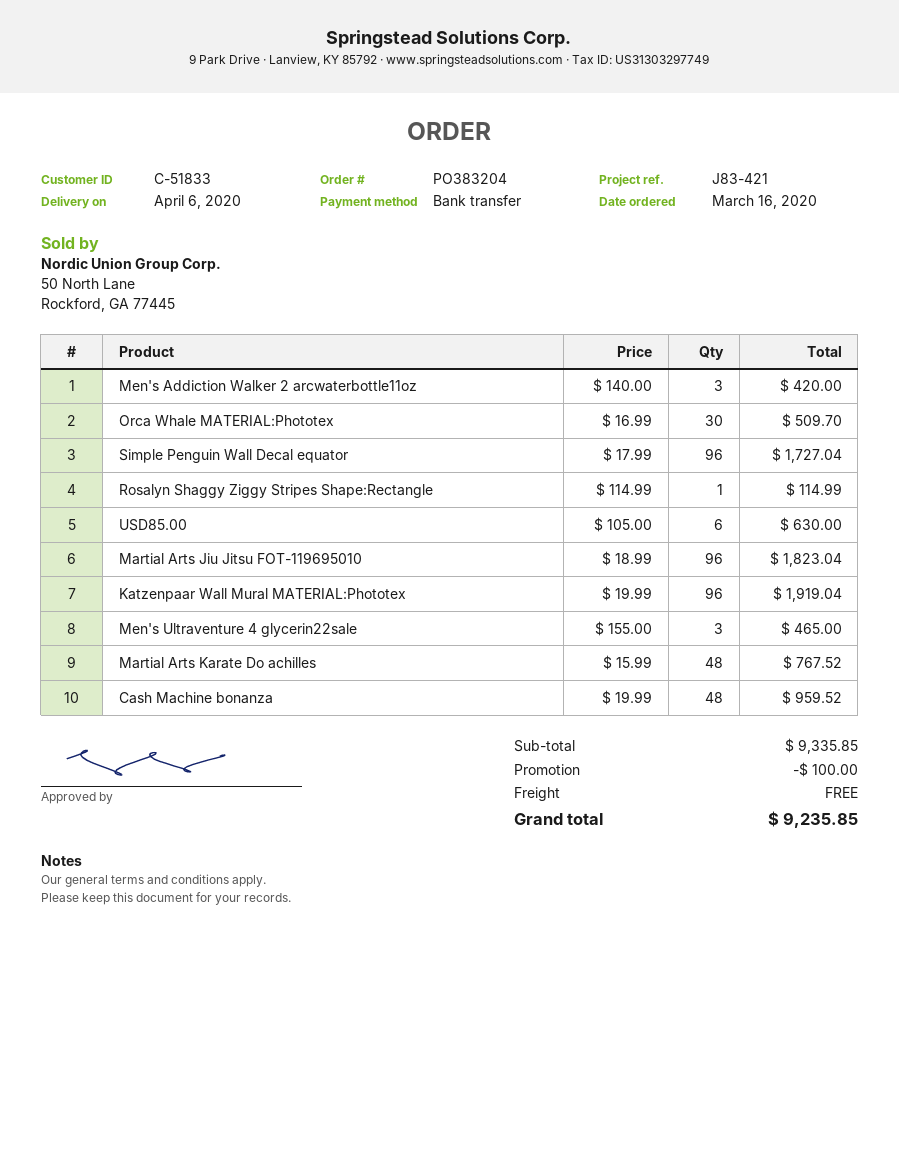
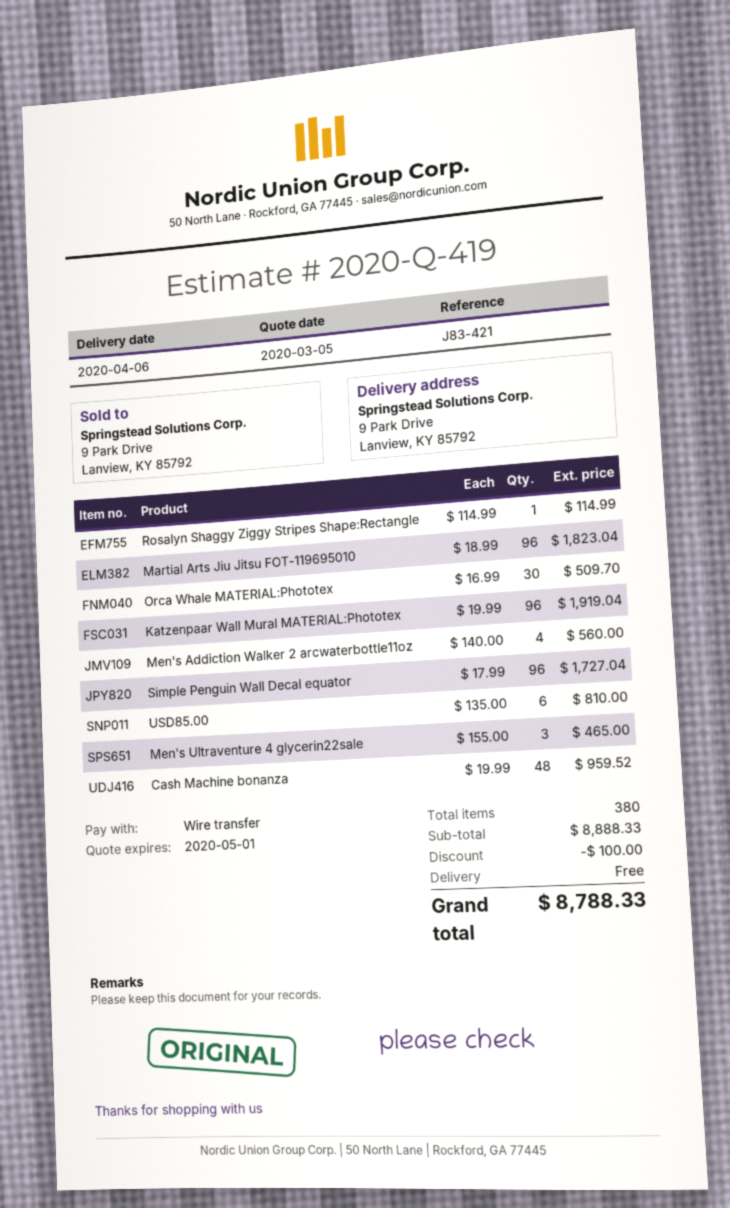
Men's Addiction Walker 2 arcwaterbottle11oz: 3 x 140.00 = 420.00 -> 4 x 140.00 = 560.00
USD85.00: 6 x 105.00 = 630.00 -> 6 x 135.00 = 810.00
Martial Arts Karate Do achilles: 48 x 15.99 = 767.52 -> none
subtotal: 9335.85 -> 8888.33
total: 9235.85 -> 8788.33

